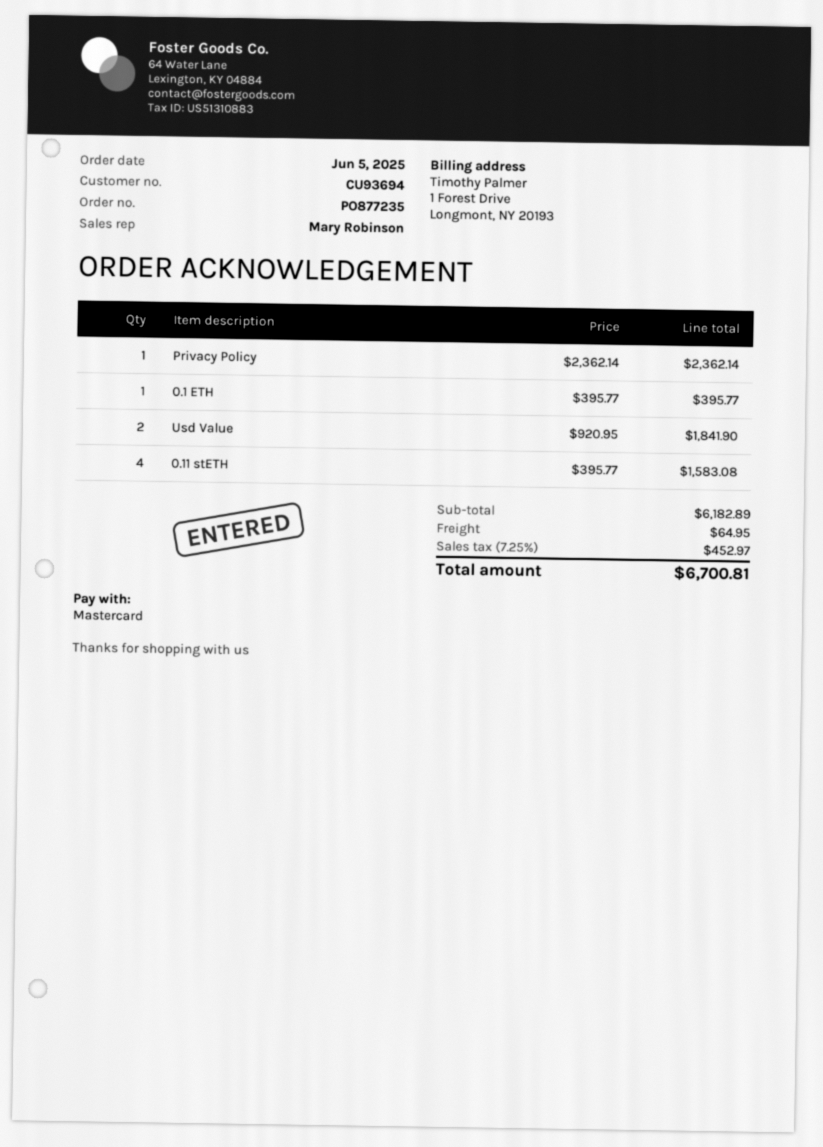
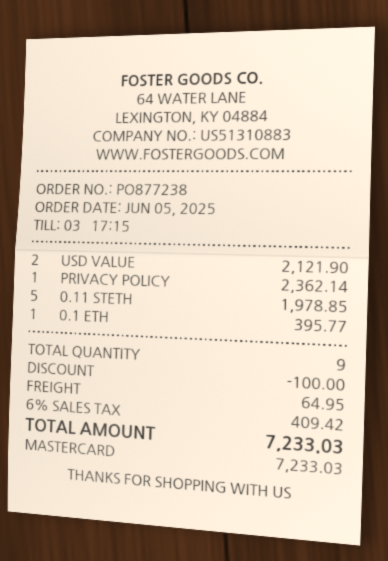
order number: PO877235 -> PO877238
Usd Value: 2 for 1841.90 -> 2 for 2121.90
0.11 stETH: 4 for 1583.08 -> 5 for 1978.85
discount: none -> 100.00
tax: 7.25% = 452.97 -> 6% = 409.42
total: 6700.81 -> 7233.03

